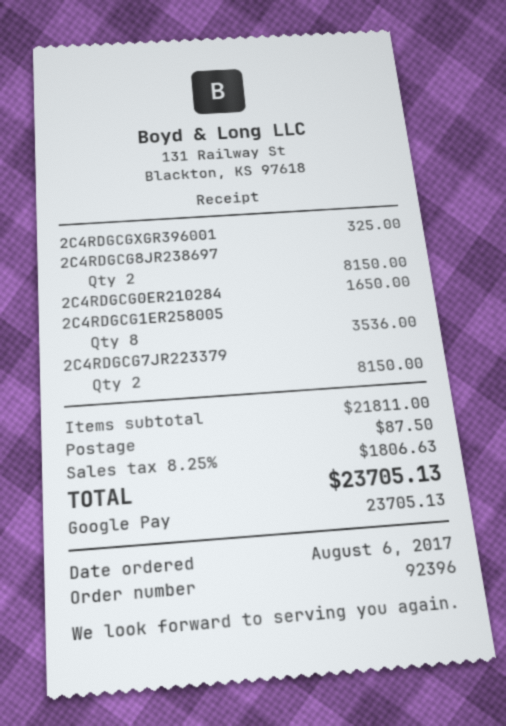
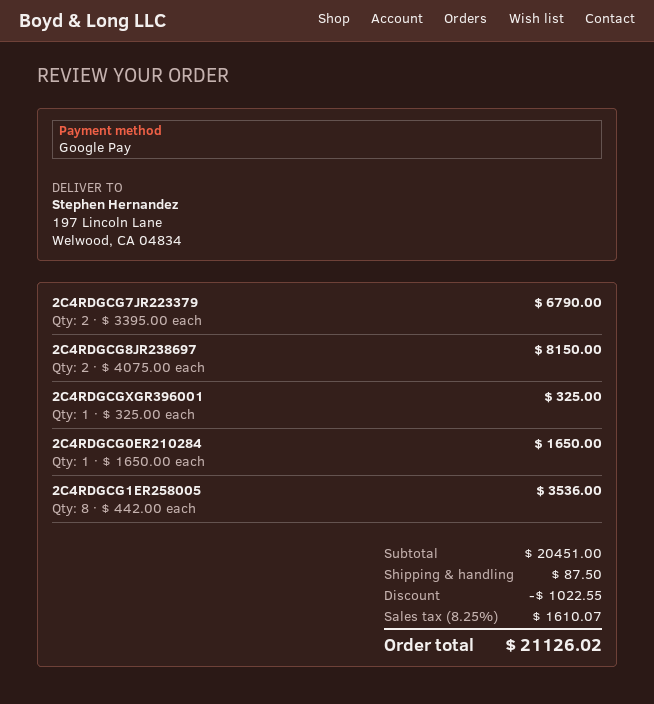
2C4RDGCG7JR223379: 2 for 8150.00 -> 2 for 6790.00
subtotal: 21811.00 -> 20451.00
discount: none -> 1022.55
tax: 8.25% = 1806.63 -> 8.25% = 1610.07
total: 23705.13 -> 21126.02

